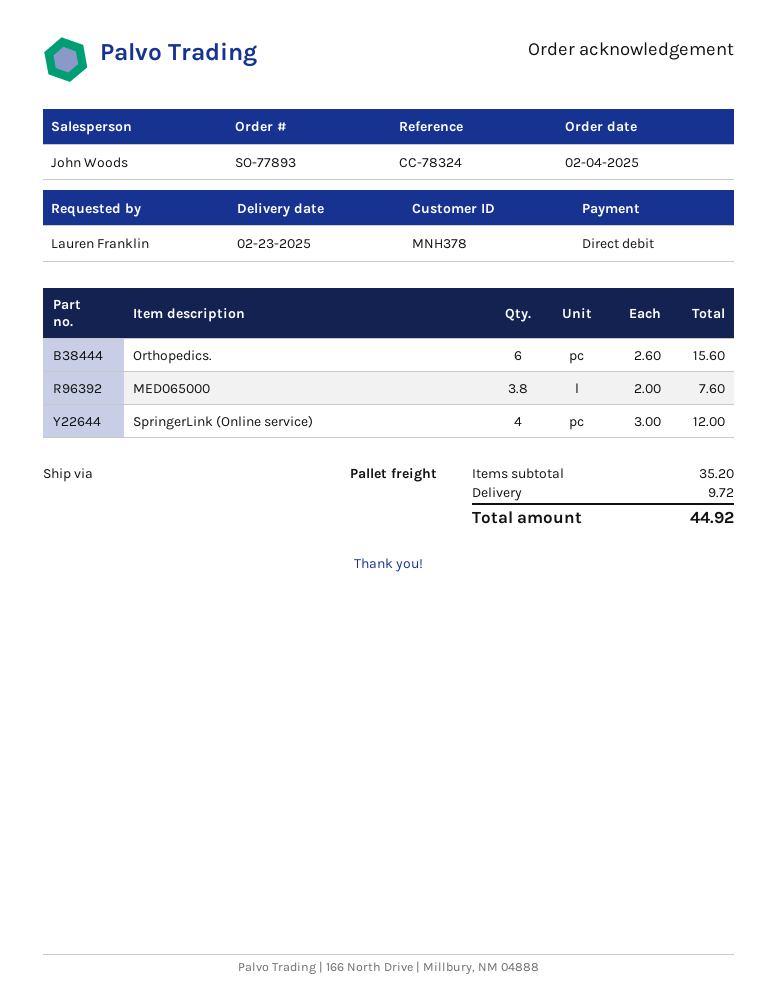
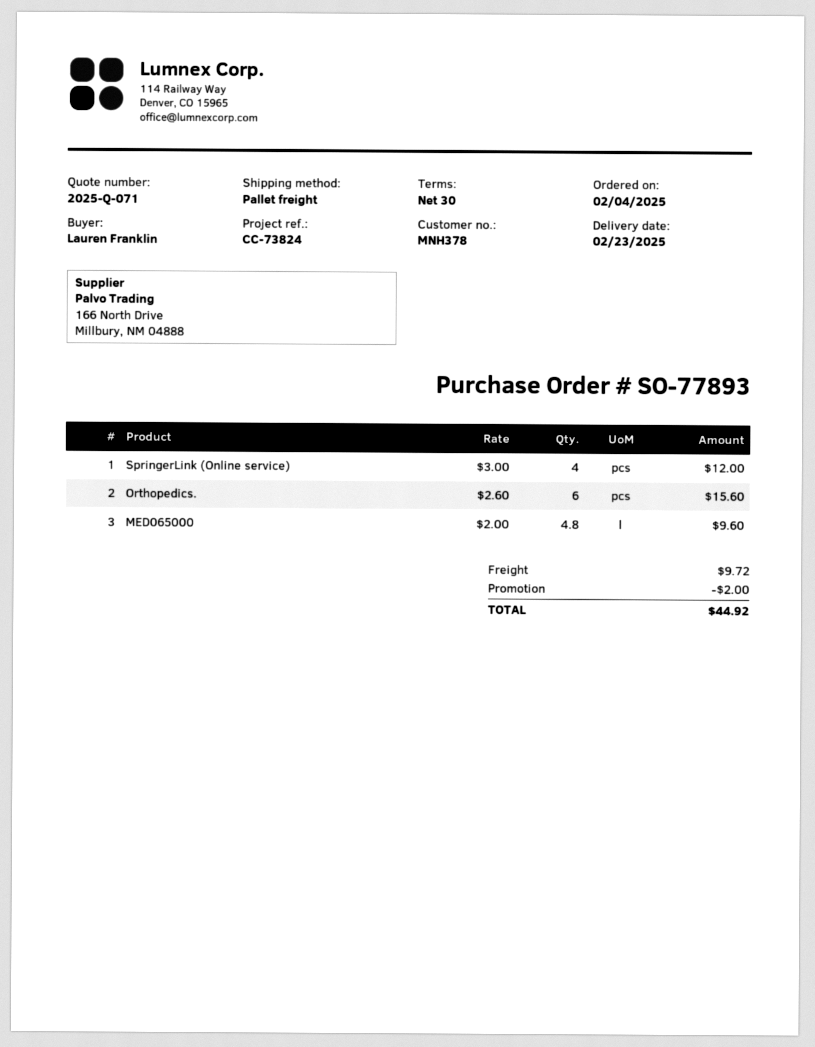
reference: CC-78324 -> CC-73824
MED065000: 3.8 x 2.00 = 7.60 -> 4.8 x 2.00 = 9.60
discount: none -> 2.00

